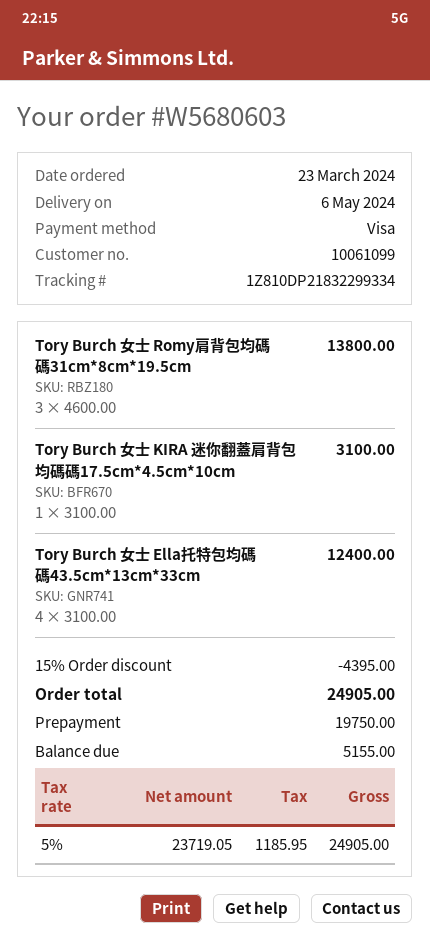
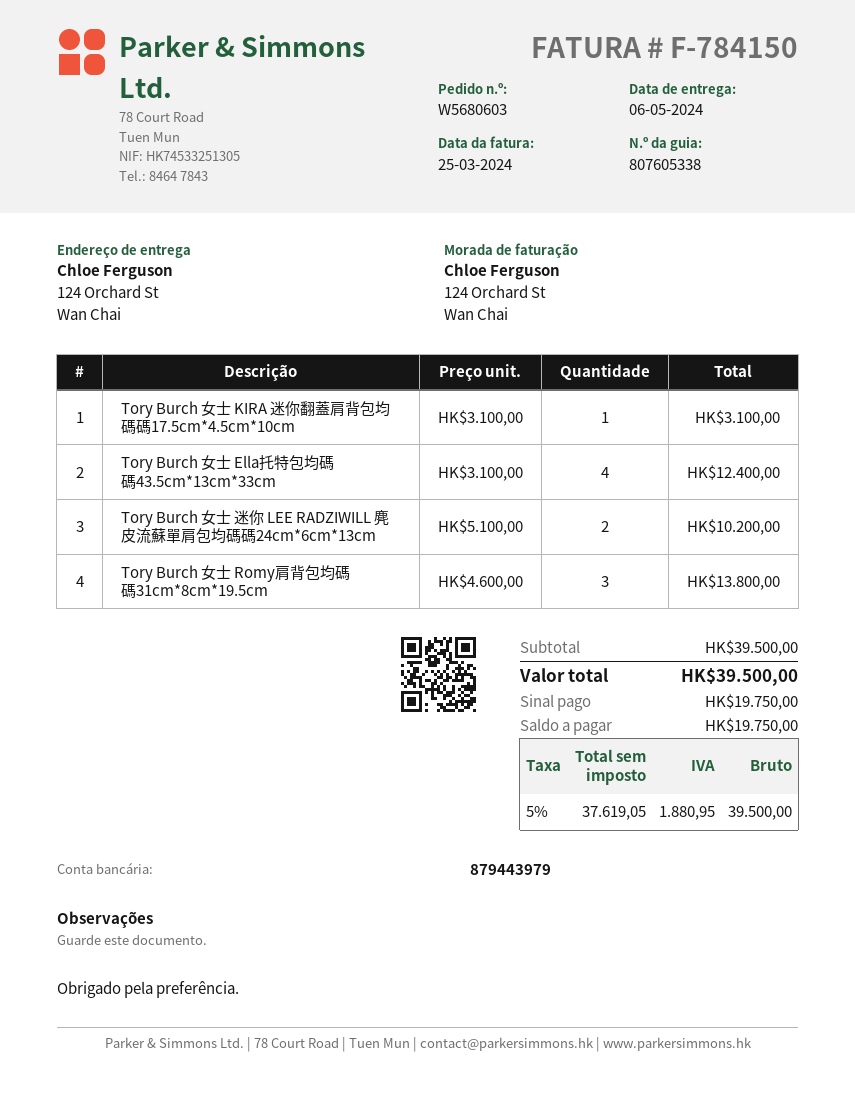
Tory Burch 女士 迷你 LEE RADZIWILL 麂皮流蘇單肩包均碼碼24cm*6cm*13cm: none -> 2 x 5100.00 = 10200.00
discount: 15% = 4395.00 -> none
net: 23719.05 -> 37619.05
tax: 5% = 1185.95 -> 5% = 1880.95
total: 24905.00 -> 39500.00
balance: 5155.00 -> 19750.00

